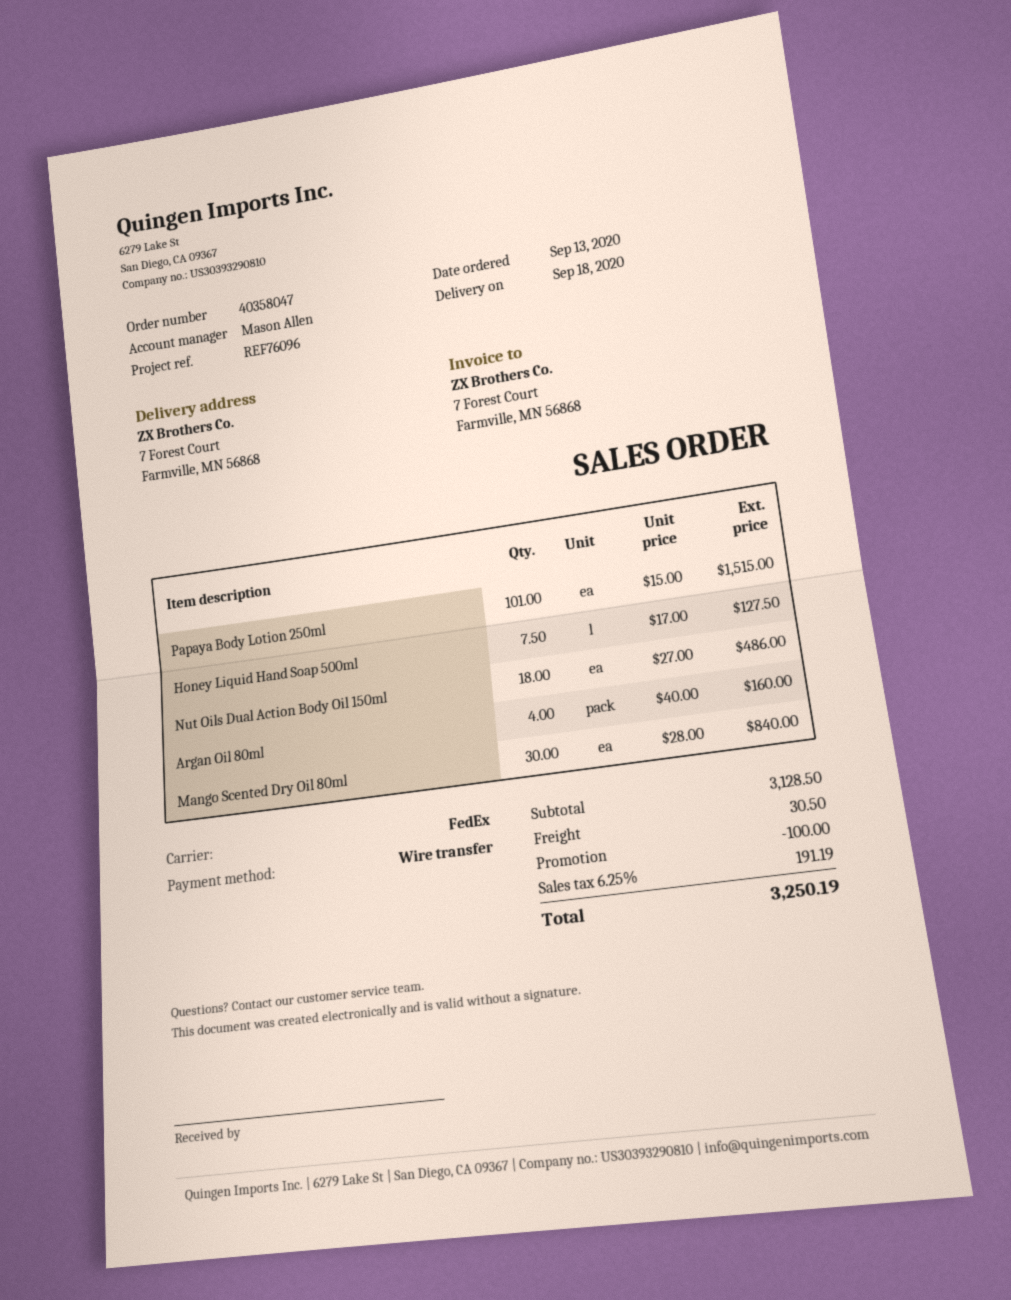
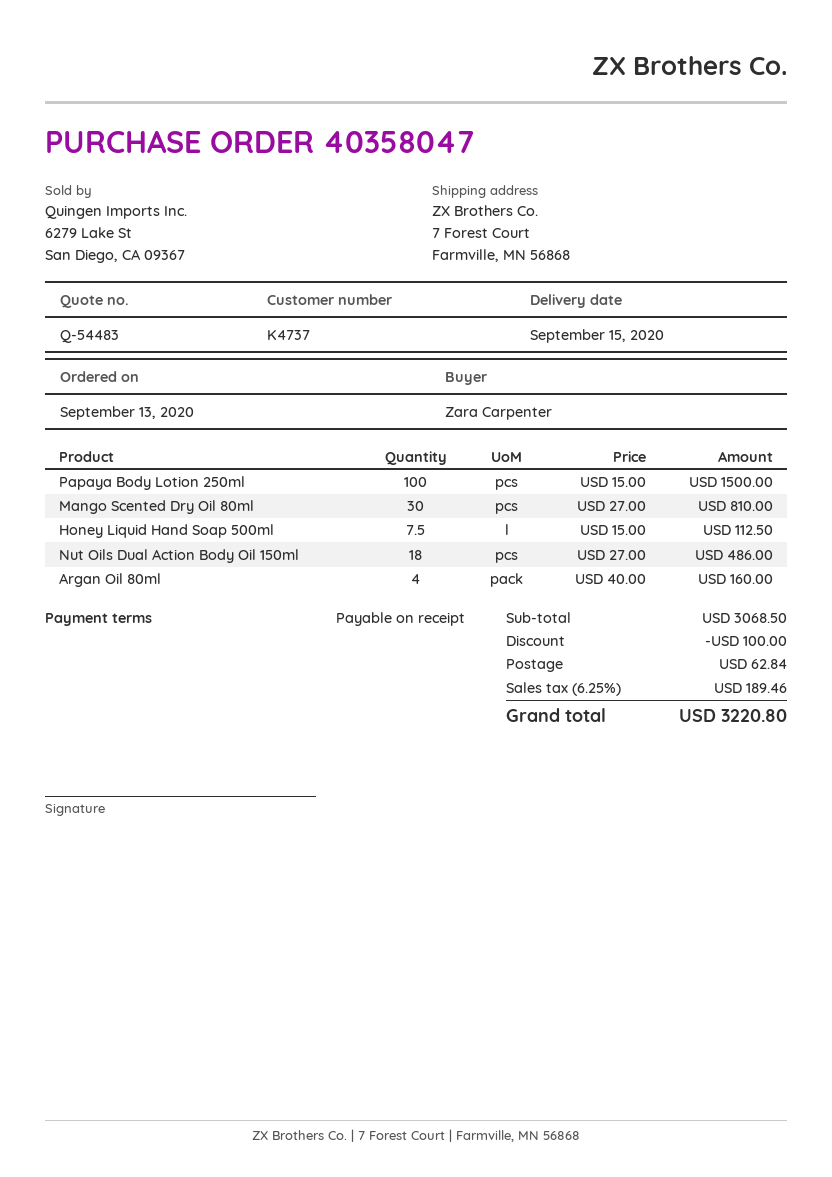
delivery date: 2020-09-18 -> 2020-09-15
Papaya Body Lotion 250ml: 101 x 15.00 = 1515.00 -> 100 x 15.00 = 1500.00
Honey Liquid Hand Soap 500ml: 7.5 x 17.00 = 127.50 -> 7.5 x 15.00 = 112.50
Mango Scented Dry Oil 80ml: 30 x 28.00 = 840.00 -> 30 x 27.00 = 810.00
subtotal: 3128.50 -> 3068.50
shipping: 30.50 -> 62.84
tax: 6.25% = 191.19 -> 6.25% = 189.46
total: 3250.19 -> 3220.80

